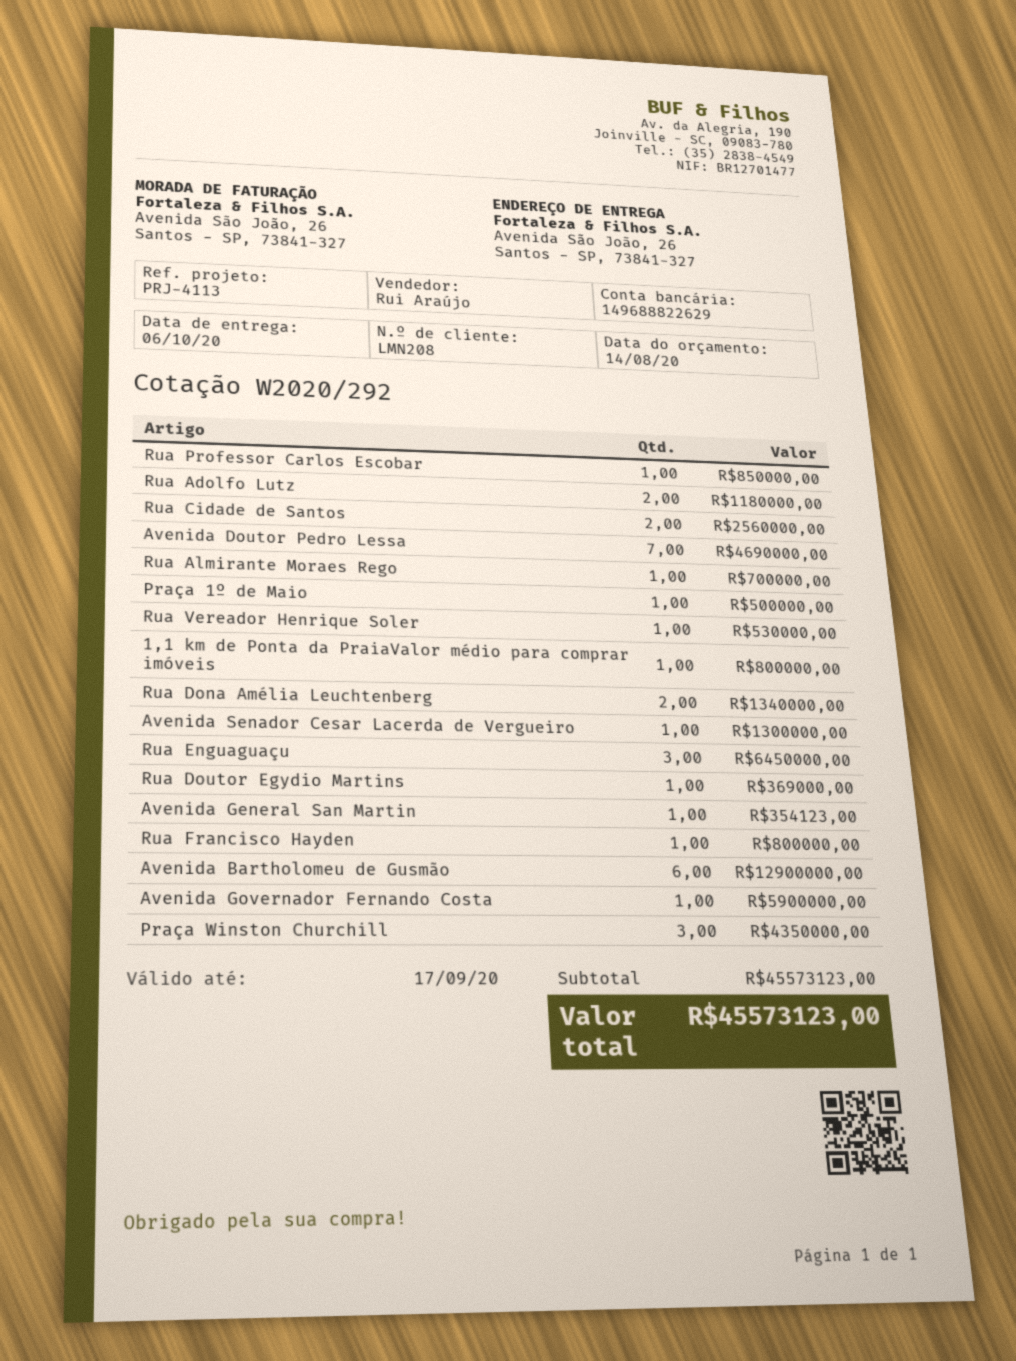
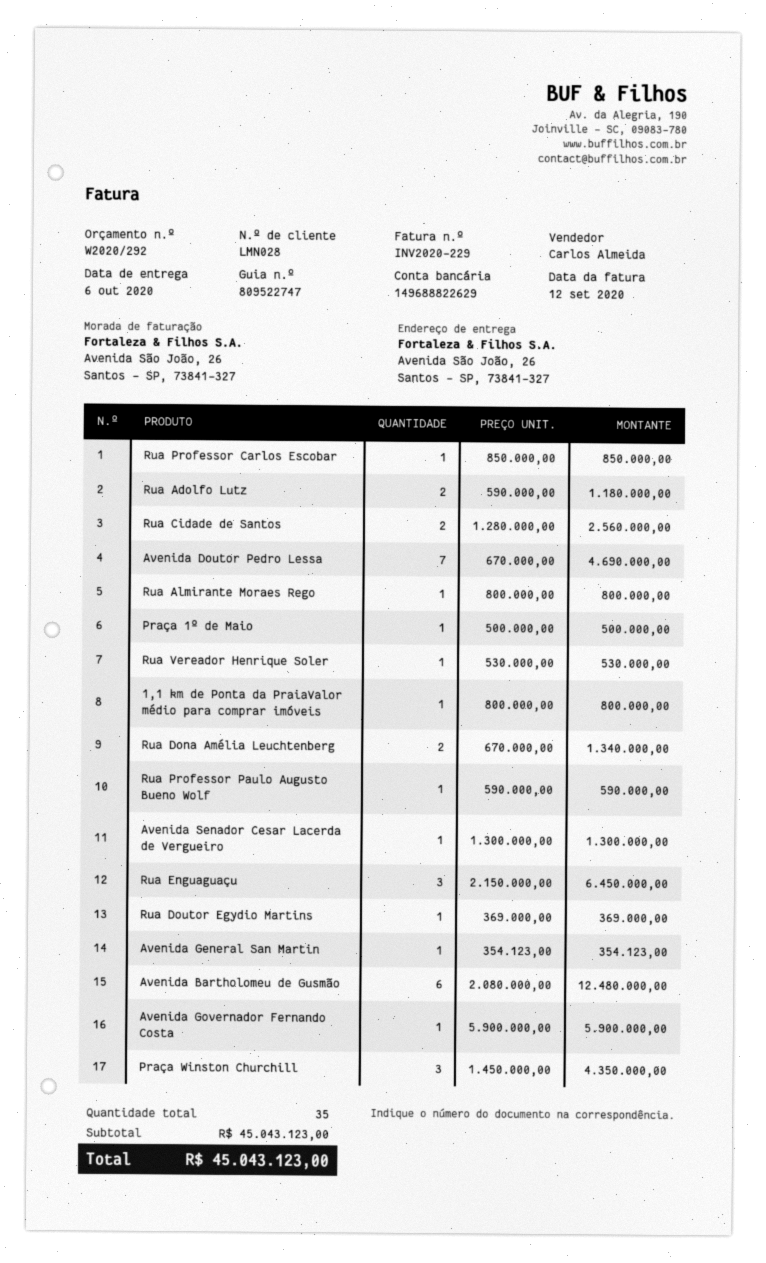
customer number: LMN208 -> LMN028
sales rep: Rui Araújo -> Carlos Almeida
Rua Almirante Moraes Rego: 1 for 700000.00 -> 1 for 800000.00
Rua Francisco Hayden: 1 for 800000.00 -> none
Avenida Bartholomeu de Gusmão: 6 for 12900000.00 -> 6 for 12480000.00
Rua Professor Paulo Augusto Bueno Wolf: none -> 1 for 590000.00
subtotal: 45573123.00 -> 45043123.00
total: 45573123.00 -> 45043123.00

